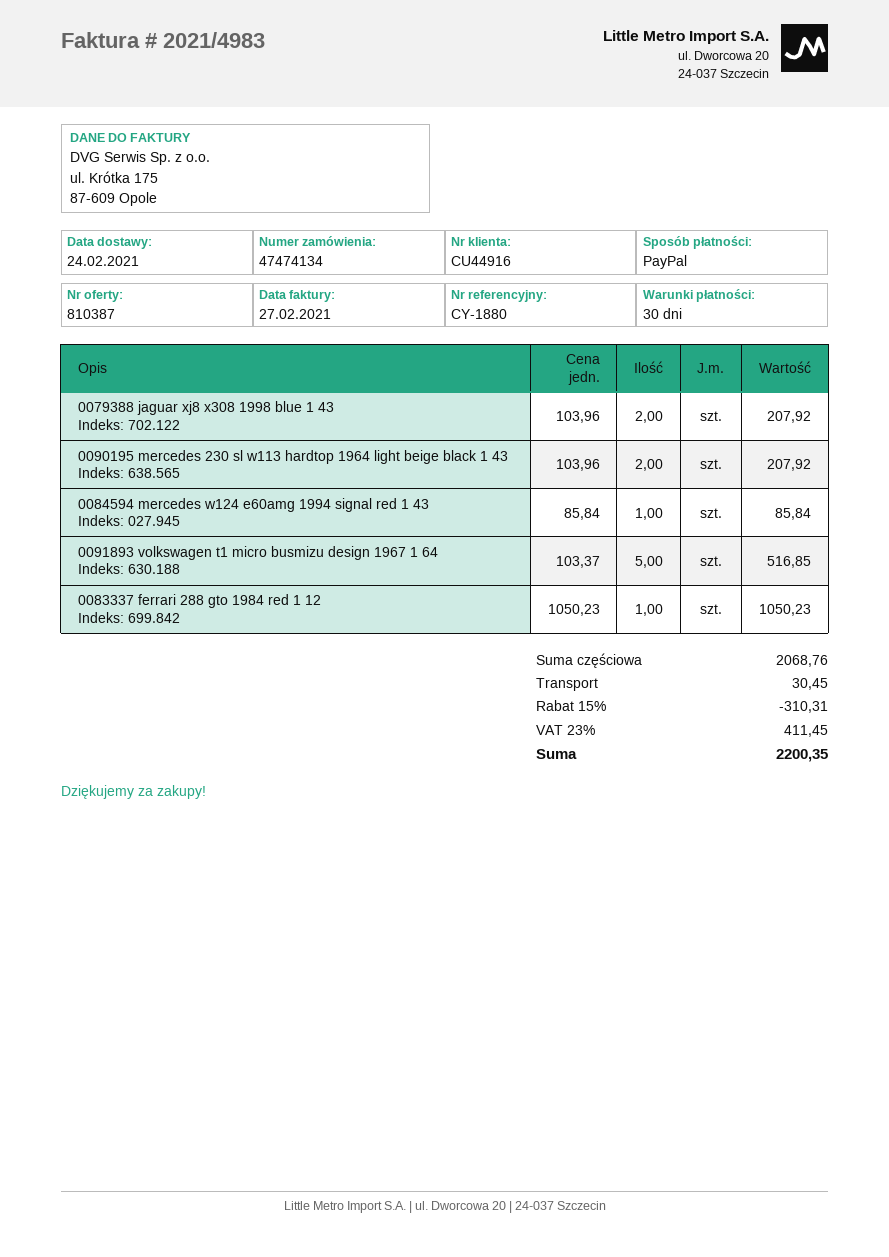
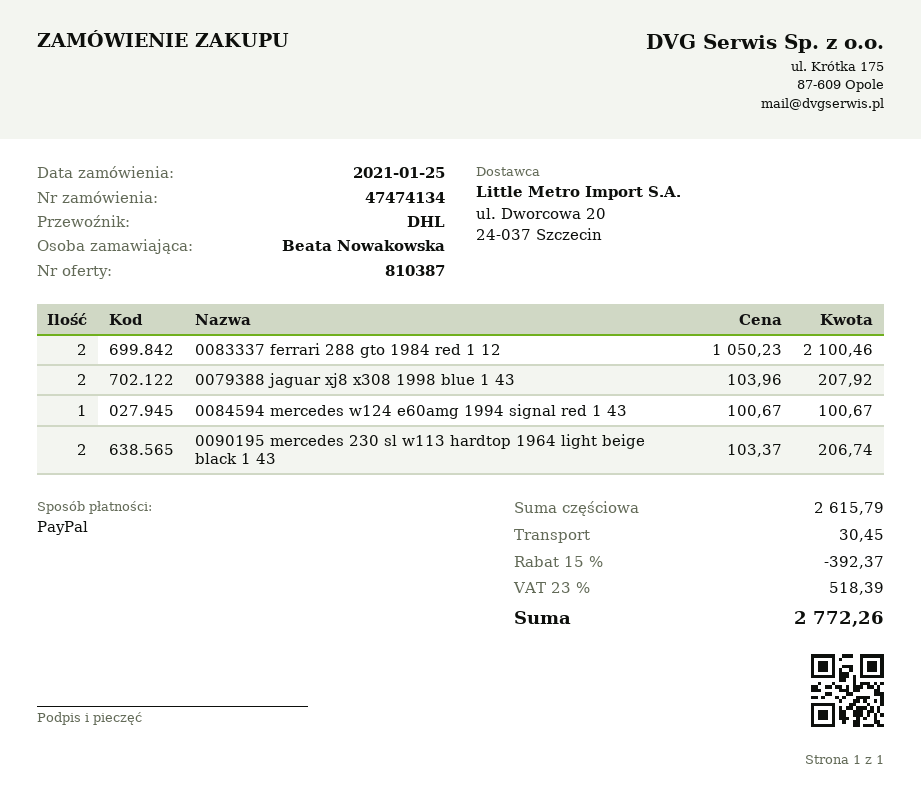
0090195 mercedes 230 sl w113 hardtop 1964 light beige black 1 43: 2 x 103.96 = 207.92 -> 2 x 103.37 = 206.74
0084594 mercedes w124 e60amg 1994 signal red 1 43: 1 x 85.84 = 85.84 -> 1 x 100.67 = 100.67
0091893 volkswagen t1 micro busmizu design 1967 1 64: 5 x 103.37 = 516.85 -> none
0083337 ferrari 288 gto 1984 red 1 12: 1 x 1050.23 = 1050.23 -> 2 x 1050.23 = 2100.46
subtotal: 2068.76 -> 2615.79
discount: 15% = 310.31 -> 15% = 392.37
tax: 23% = 411.45 -> 23% = 518.39
total: 2200.35 -> 2772.26

